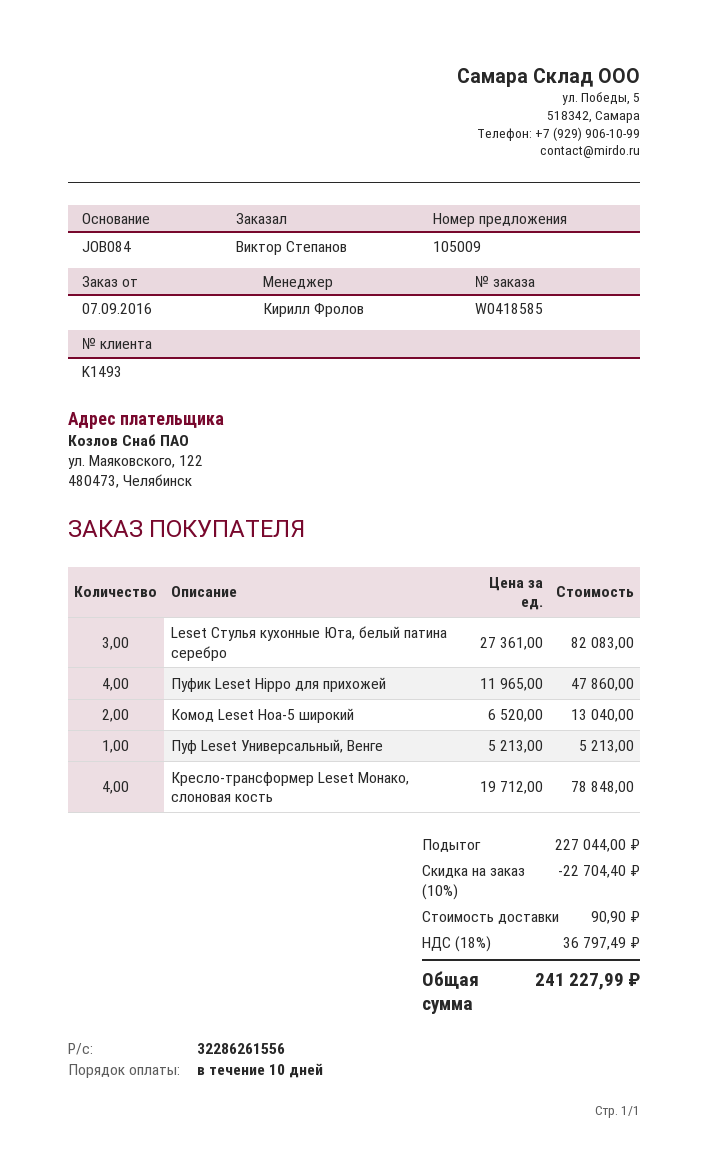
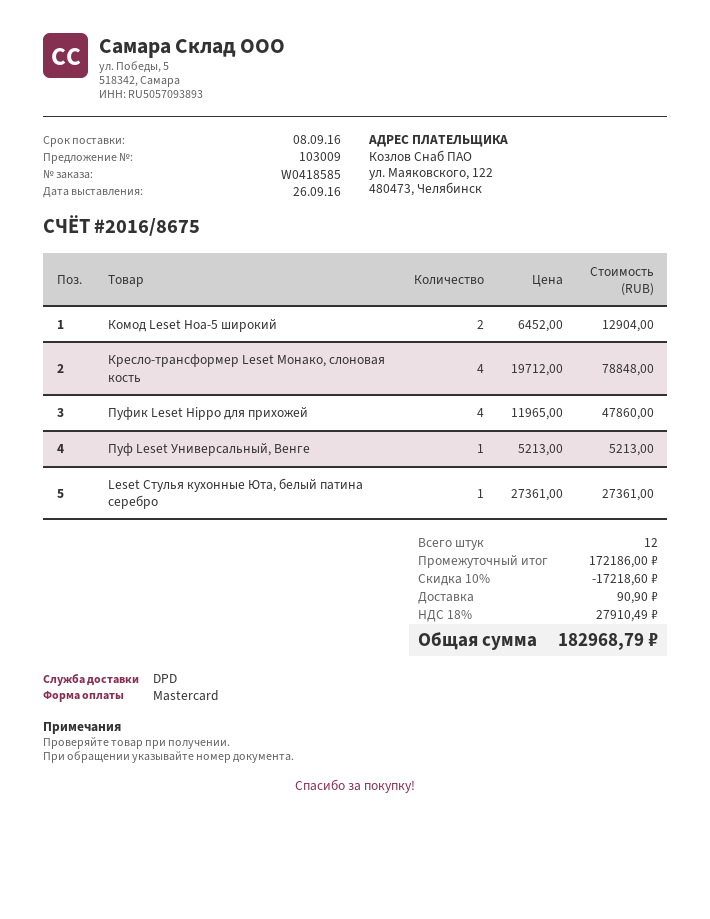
quote number: 105009 -> 103009
Leset Стулья кухонные Юта, белый патина серебро: 3 x 27361.00 = 82083.00 -> 1 x 27361.00 = 27361.00
Комод Leset Ноа-5 широкий: 2 x 6520.00 = 13040.00 -> 2 x 6452.00 = 12904.00
subtotal: 227044.00 -> 172186.00
discount: 10% = 22704.40 -> 10% = 17218.60
tax: 18% = 36797.49 -> 18% = 27910.49
total: 241227.99 -> 182968.79

